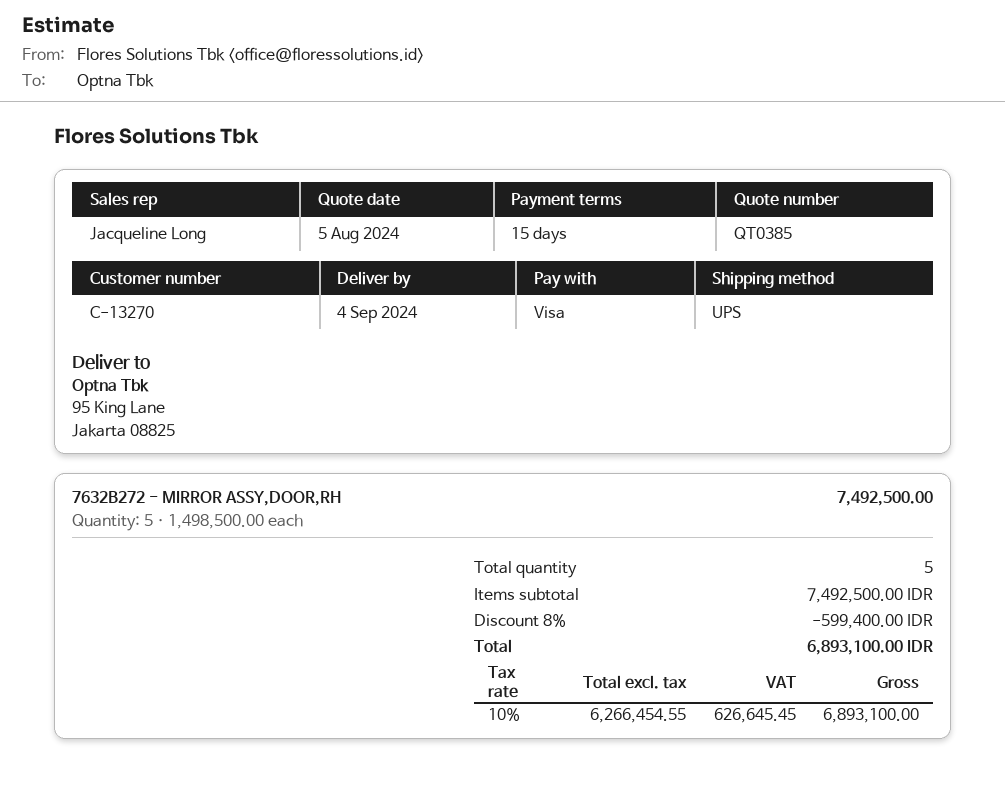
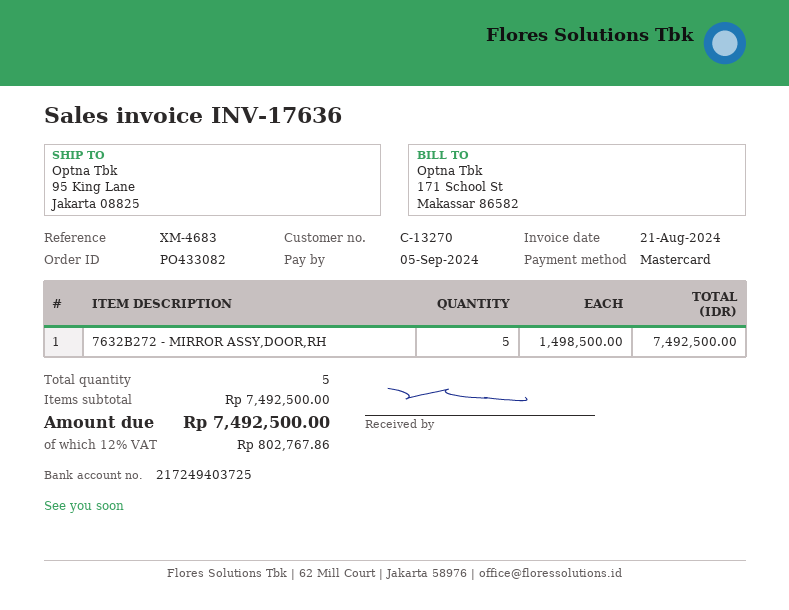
payment method: Visa -> Mastercard
discount: 8% = 599400.00 -> none
tax: 10% = 626645.45 -> 12% = 802767.86
total: 6893100.00 -> 7492500.00

